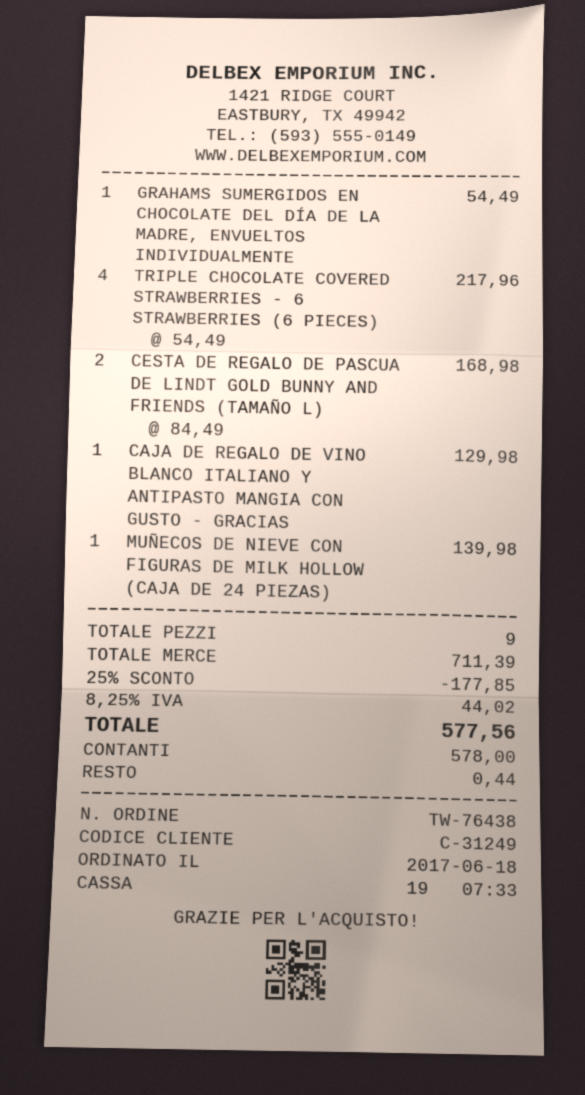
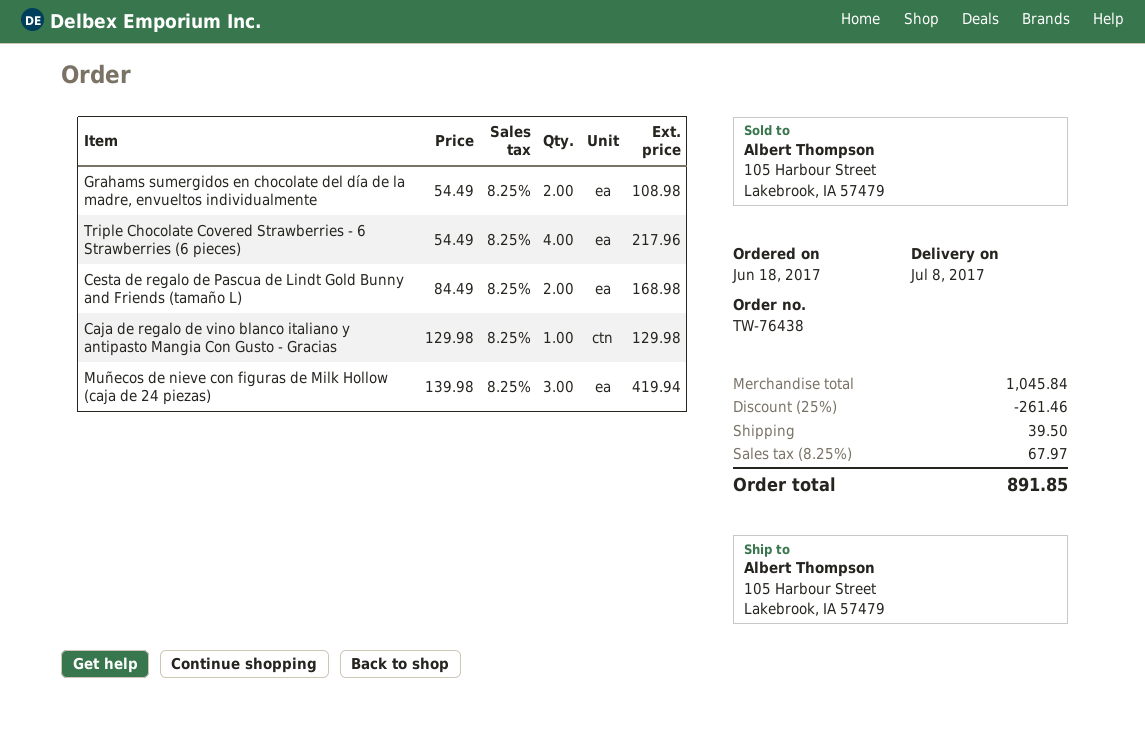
GRAHAMS SUMERGIDOS EN CHOCOLATE DEL DÍA DE LA MADRE, ENVUELTOS INDIVIDUALMENTE: 1 x 54.49 = 54.49 -> 2 x 54.49 = 108.98
MUÑECOS DE NIEVE CON FIGURAS DE MILK HOLLOW (CAJA DE 24 PIEZAS): 1 x 139.98 = 139.98 -> 3 x 139.98 = 419.94
subtotal: 711.39 -> 1045.84
discount: 25% = 177.85 -> 25% = 261.46
shipping: none -> 39.50
tax: 8.25% = 44.02 -> 8.25% = 67.97
total: 577.56 -> 891.85

